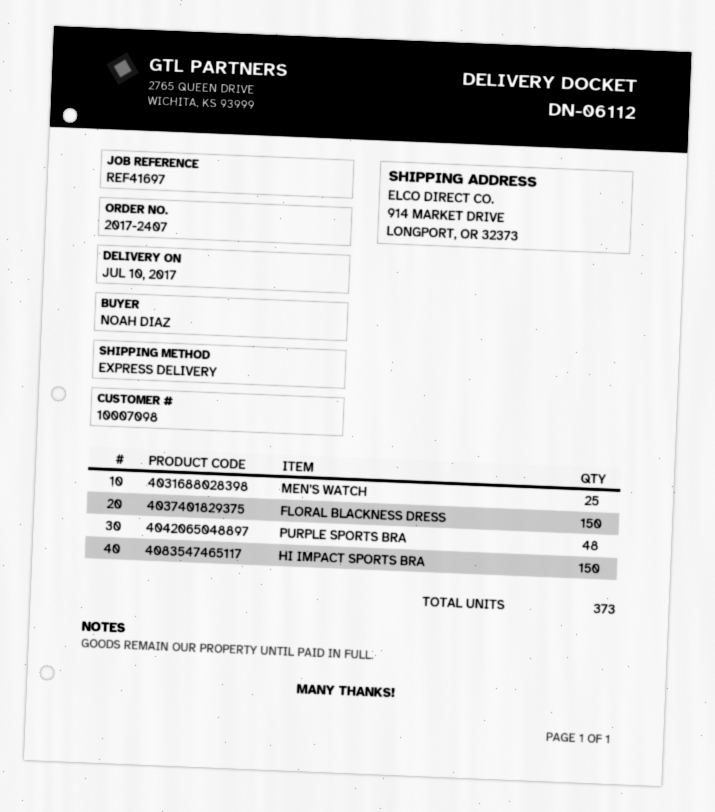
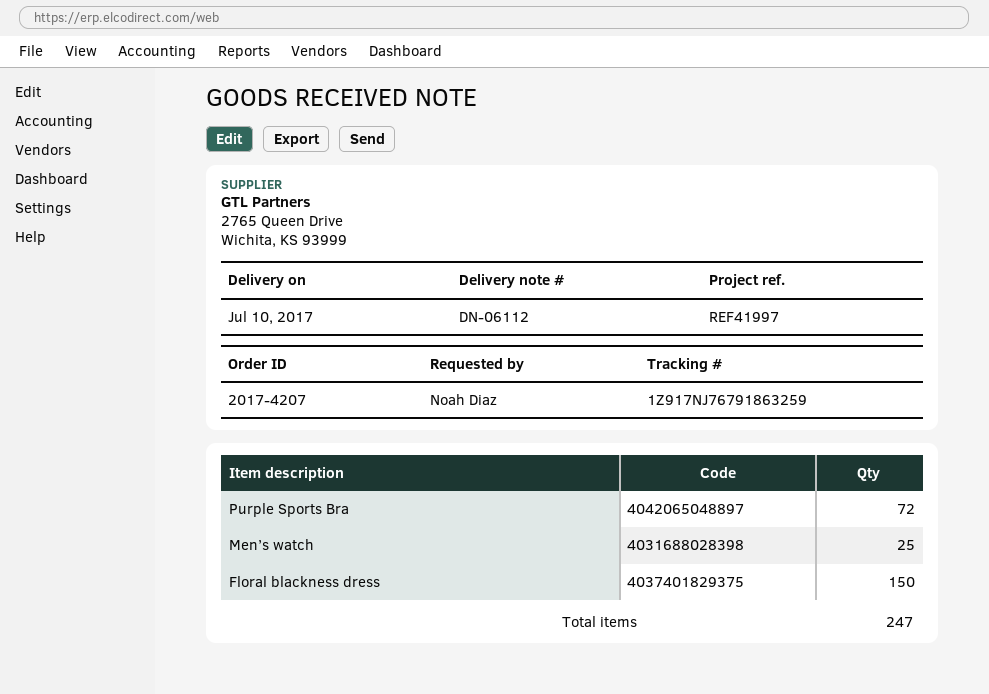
order number: 2017-2407 -> 2017-4207
reference: REF41697 -> REF41997
PURPLE SPORTS BRA: 48 -> 72
HI IMPACT SPORTS BRA: 150 -> none
total quantity: 373 -> 247

